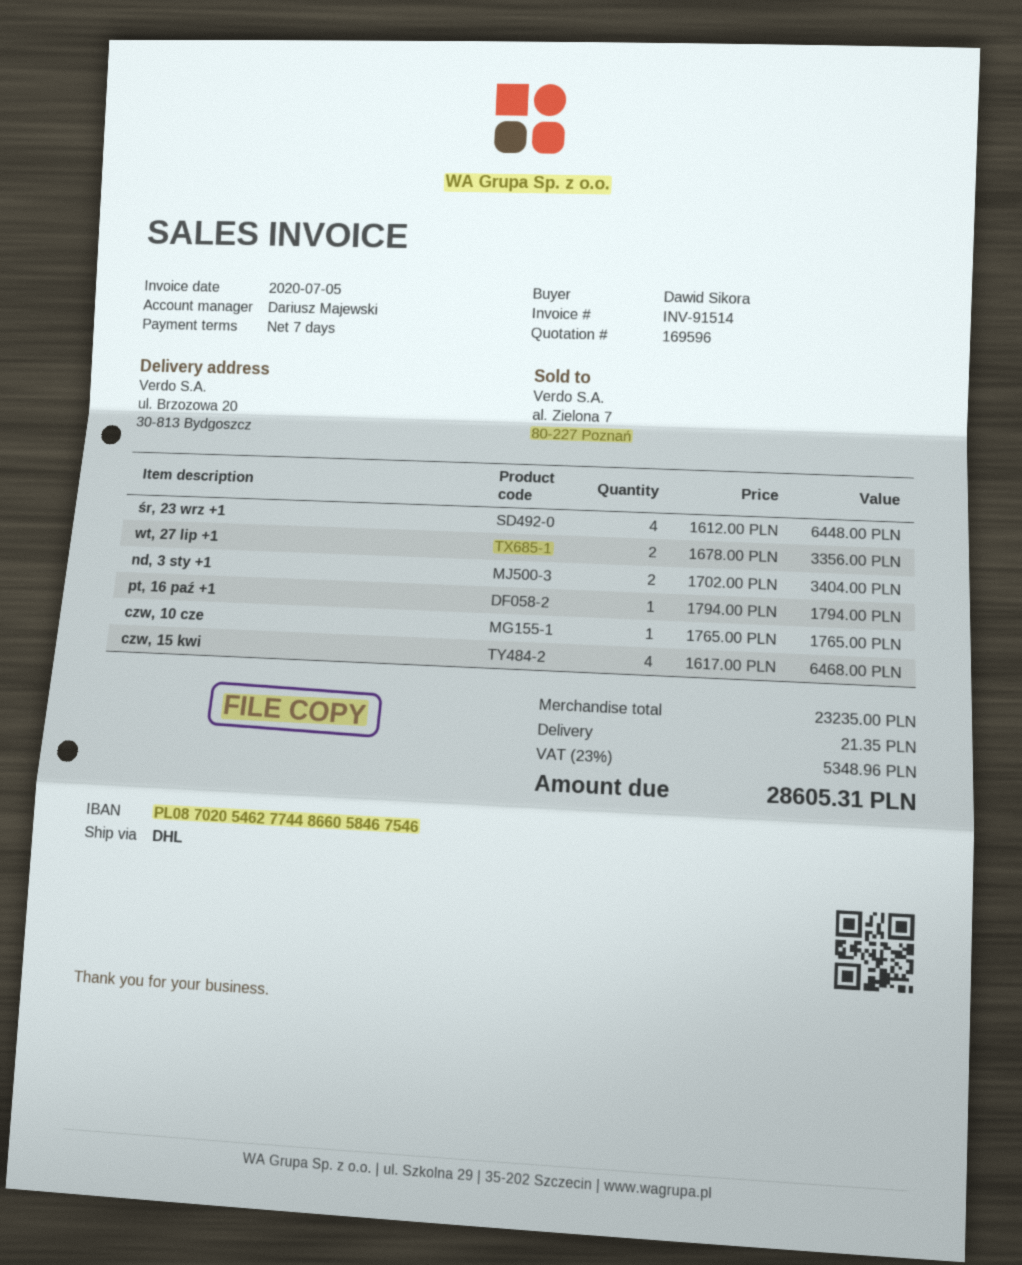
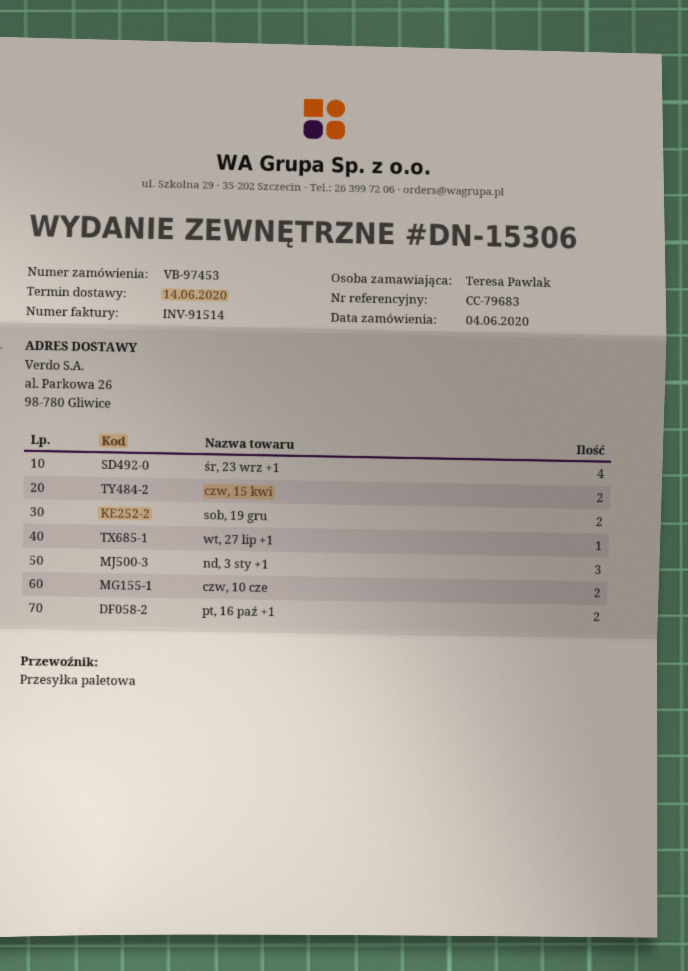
ordered by: Dawid Sikora -> Teresa Pawlak
shipping method: DHL -> pallet freight
ship to: ul. Brzozowa 20, 30-813 Bydgoszcz -> al. Parkowa 26, 98-780 Gliwice
wt, 27 lip +1: 2 -> 1
nd, 3 sty +1: 2 -> 3
pt, 16 paź +1: 1 -> 2
czw, 10 cze: 1 -> 2
czw, 15 kwi: 4 -> 2
sob, 19 gru: none -> 2

